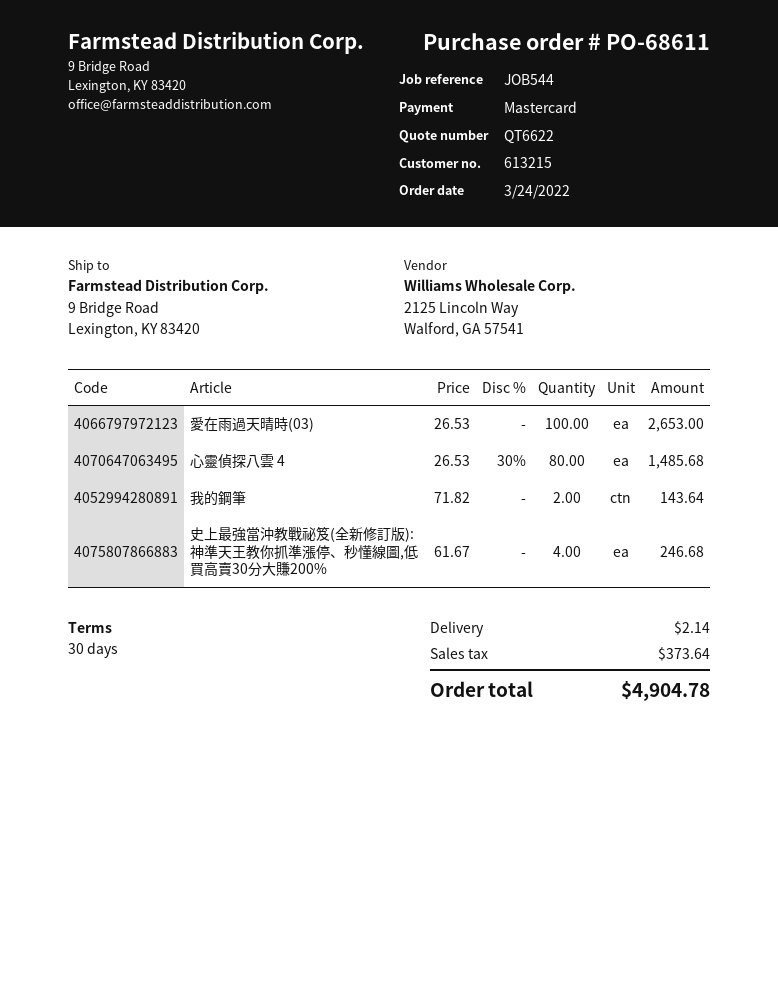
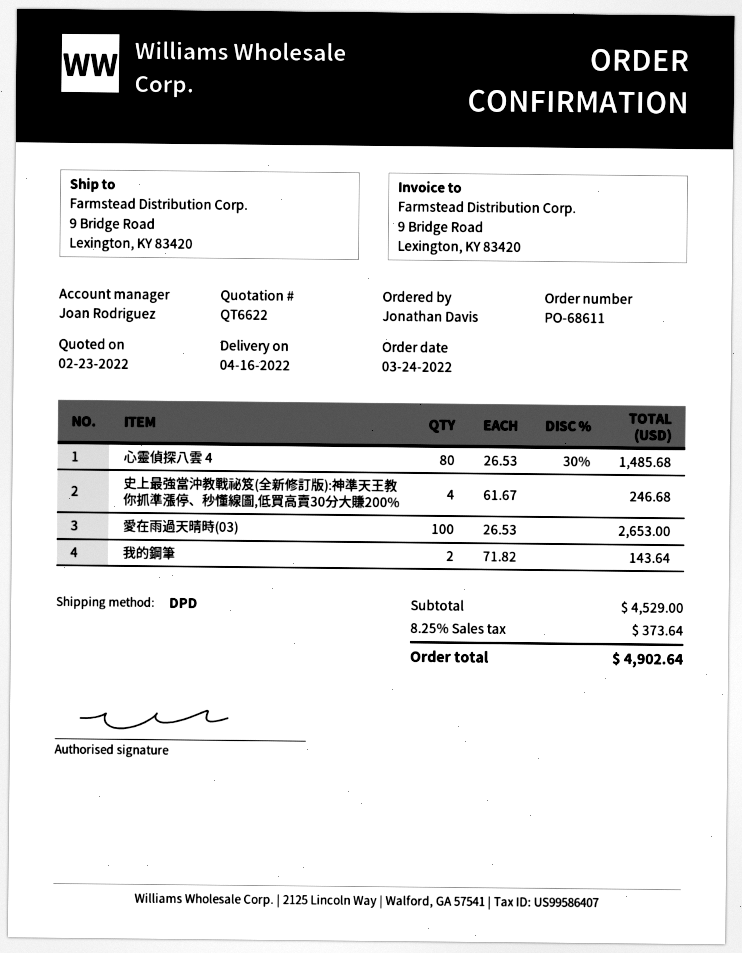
shipping: 2.14 -> none
total: 4904.78 -> 4902.64

